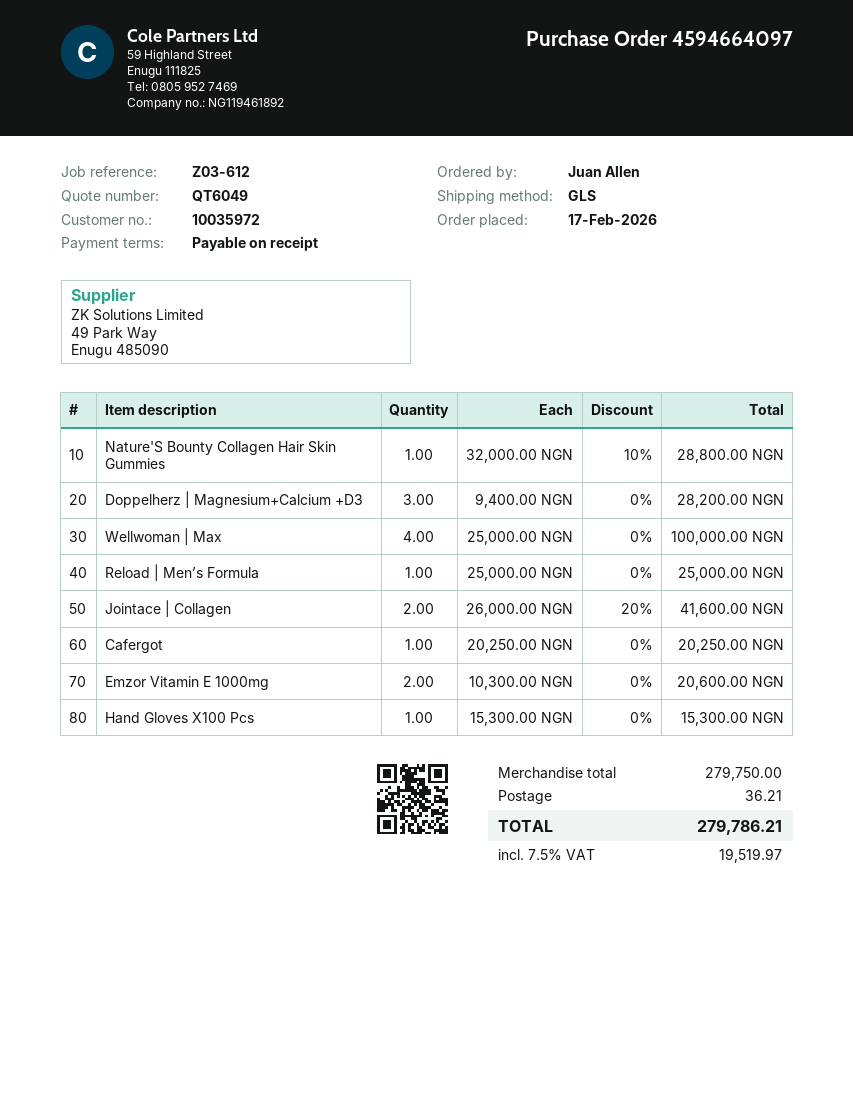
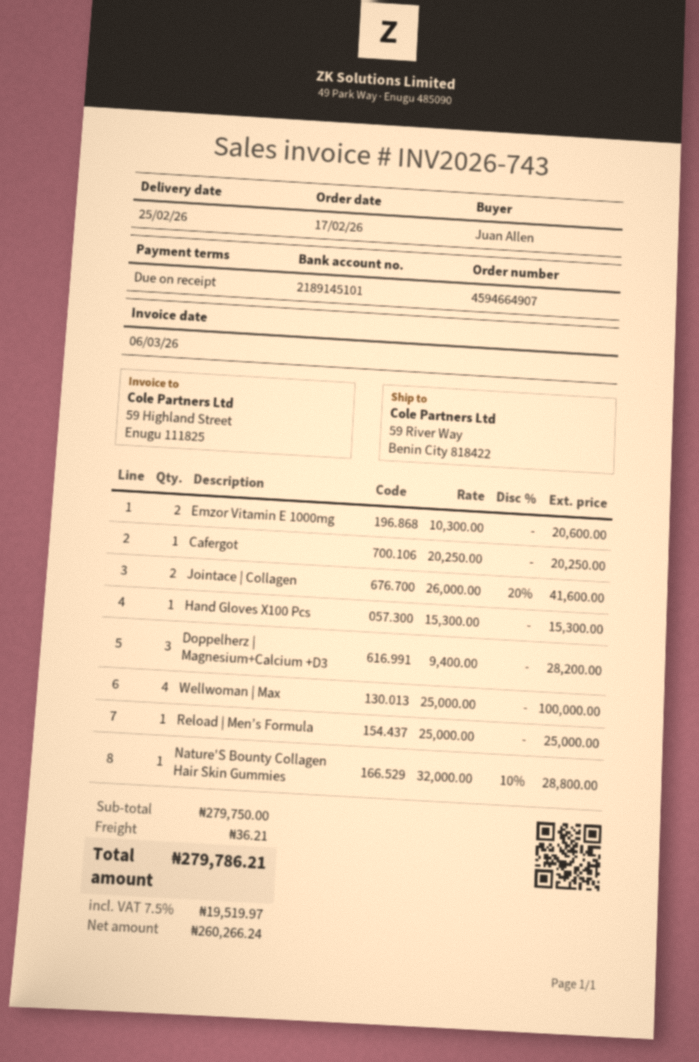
order number: 4594664097 -> 4594664907

